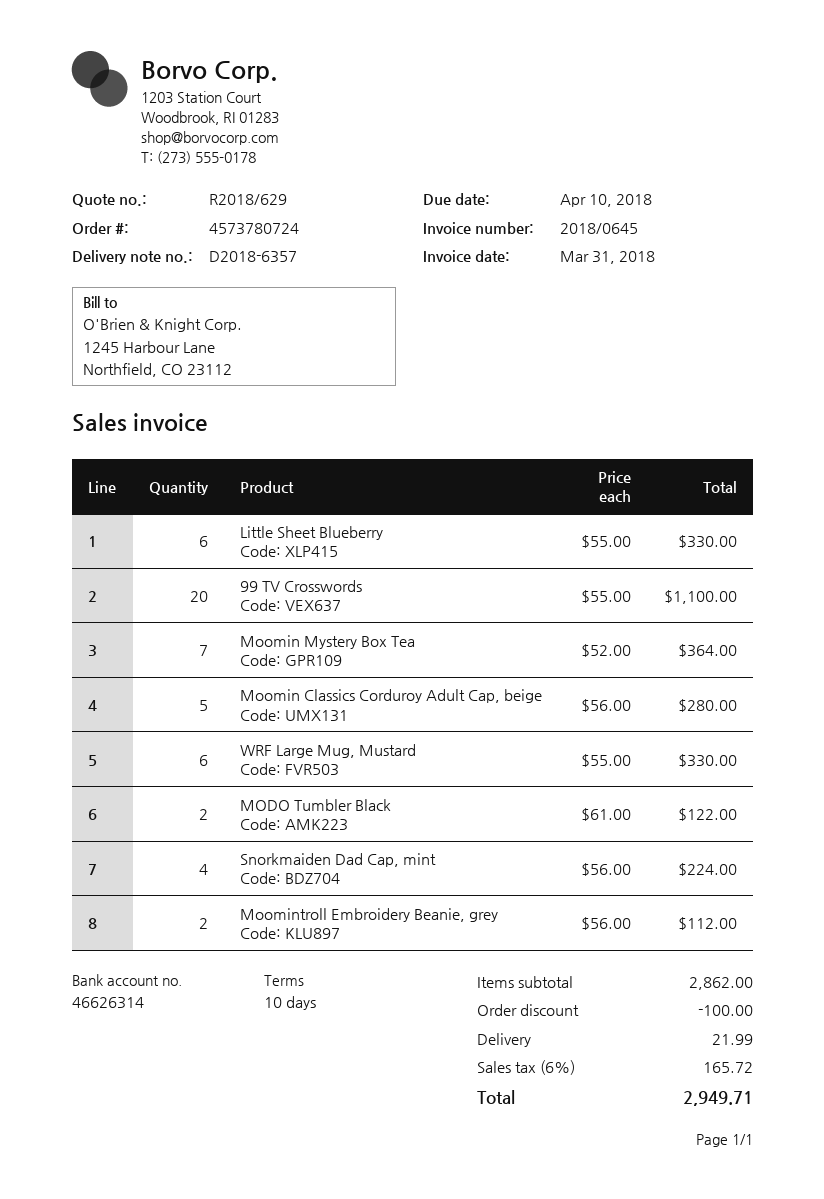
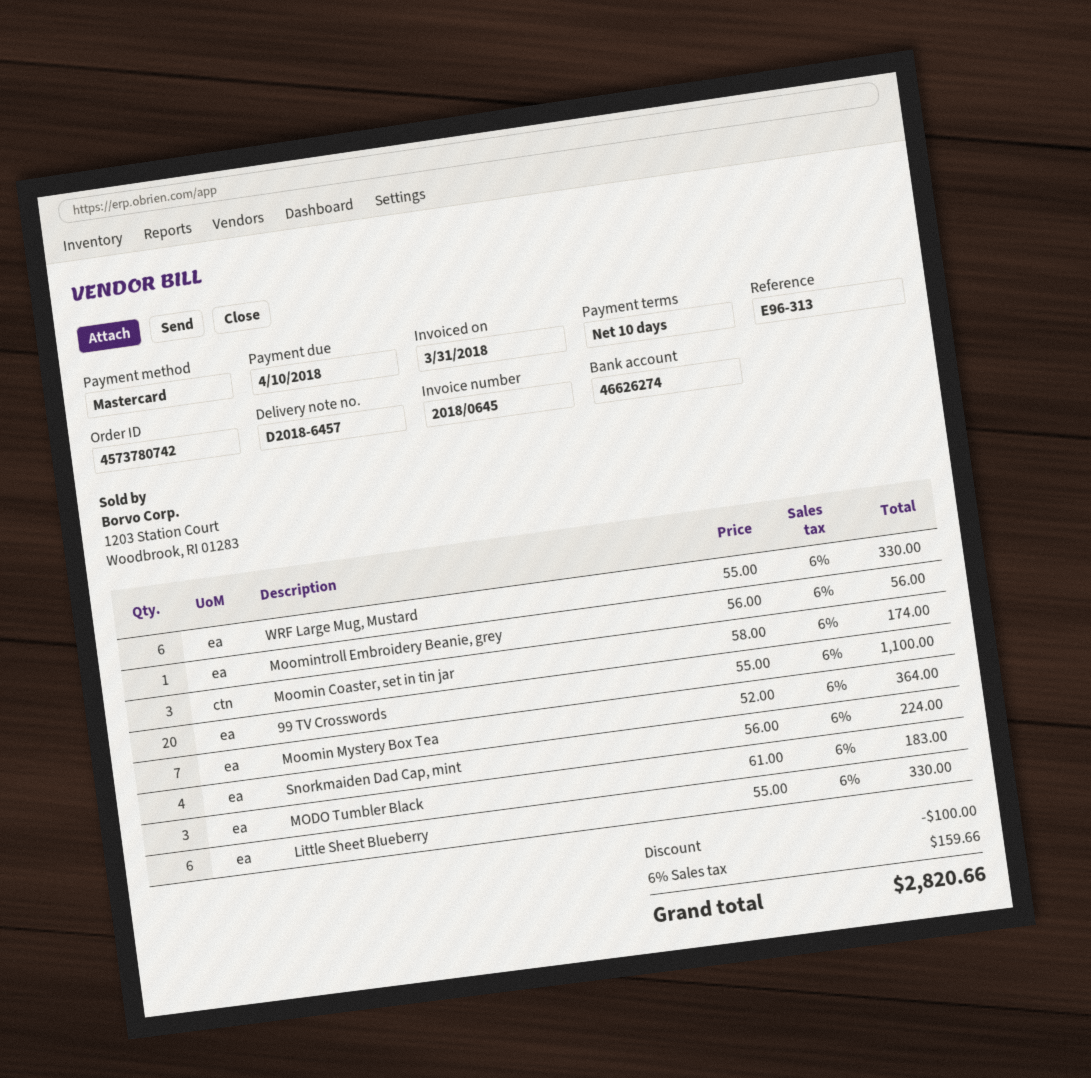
order number: 4573780724 -> 4573780742
delivery note number: D2018-6357 -> D2018-6457
bank account: 46626314 -> 46626274
Moomin Classics Corduroy Adult Cap, beige: 5 x 56.00 = 280.00 -> none
MODO Tumbler Black: 2 x 61.00 = 122.00 -> 3 x 61.00 = 183.00
Moomintroll Embroidery Beanie, grey: 2 x 56.00 = 112.00 -> 1 x 56.00 = 56.00
Moomin Coaster, set in tin jar: none -> 3 x 58.00 = 174.00
shipping: 21.99 -> none
tax: 6% = 165.72 -> 6% = 159.66
total: 2949.71 -> 2820.66

